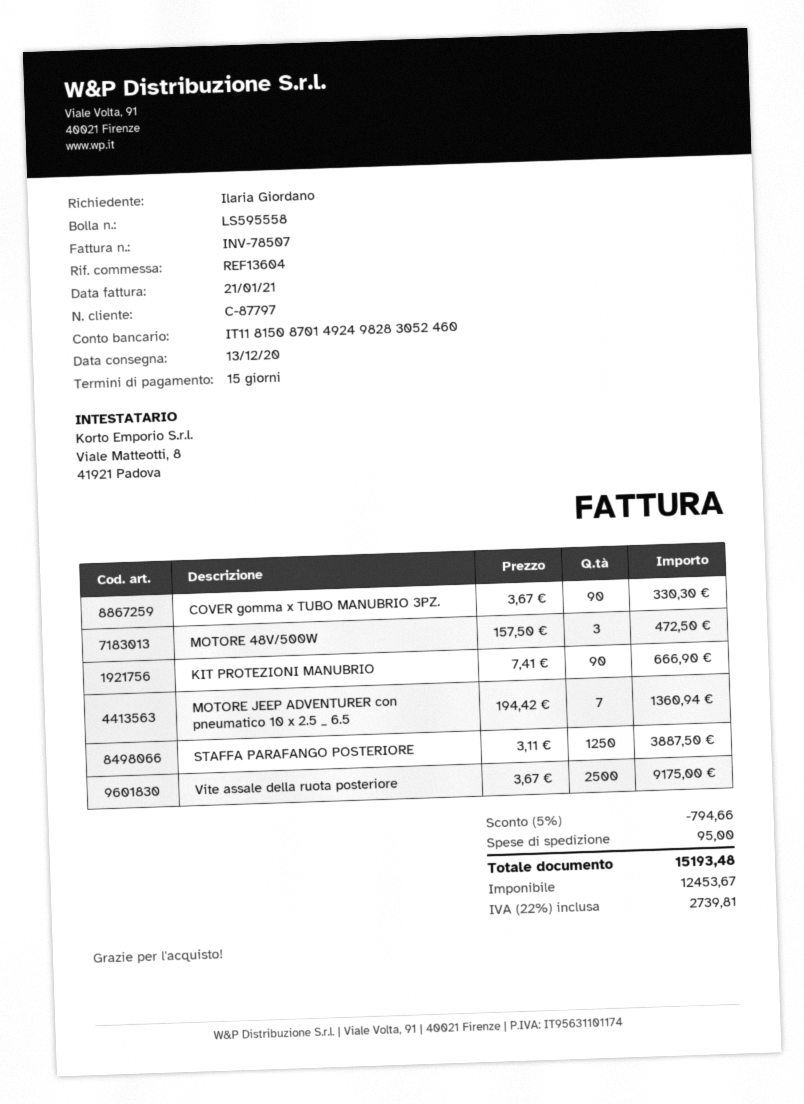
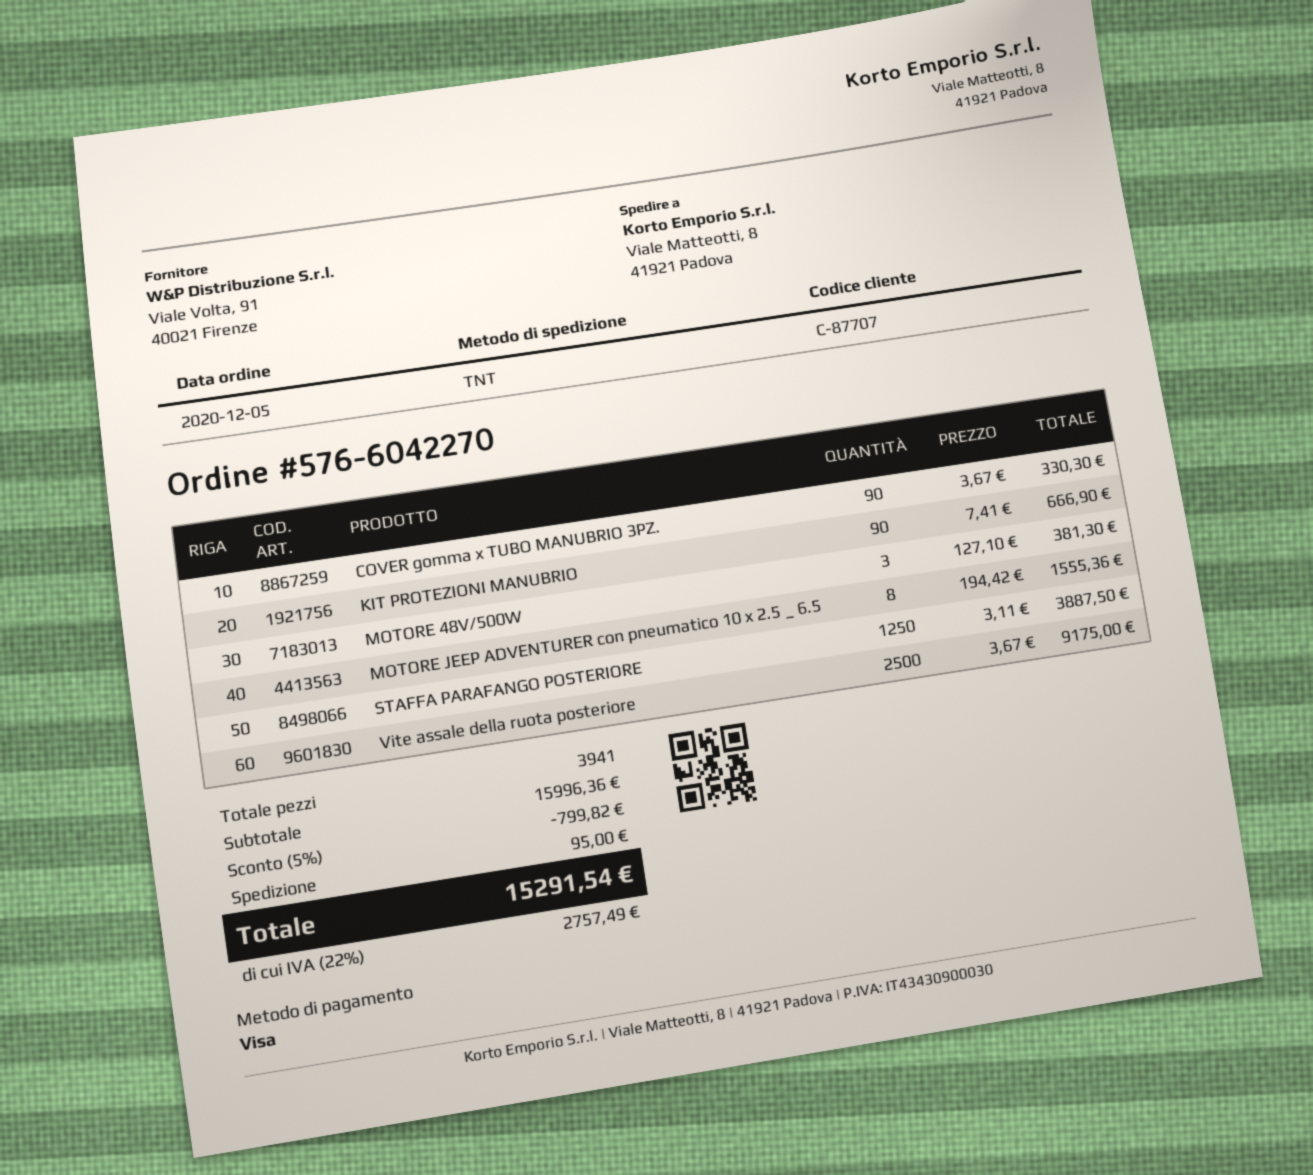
customer number: C-87797 -> C-87707
MOTORE 48V/500W: 3 x 157.50 = 472.50 -> 3 x 127.10 = 381.30
MOTORE JEEP ADVENTURER con pneumatico 10 x 2.5 _ 6.5: 7 x 194.42 = 1360.94 -> 8 x 194.42 = 1555.36
discount: 5% = 794.66 -> 5% = 799.82
tax: 22% = 2739.81 -> 22% = 2757.49
total: 15193.48 -> 15291.54

